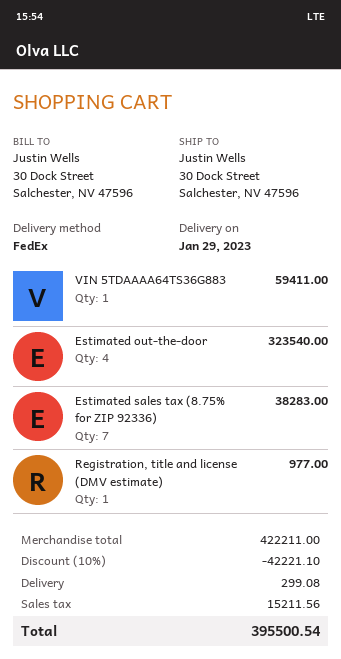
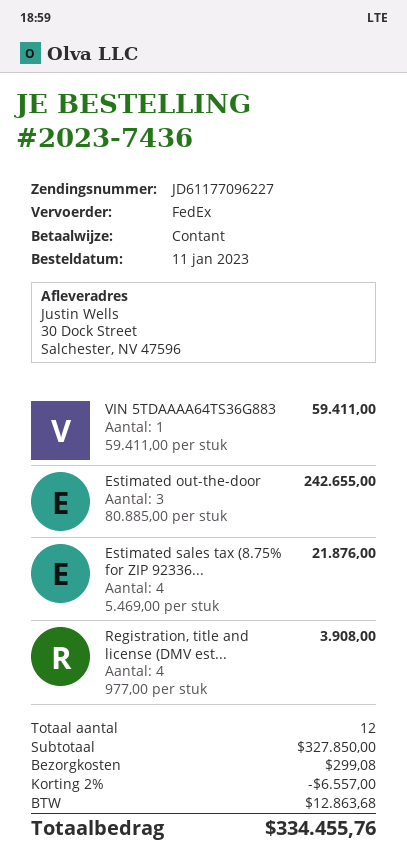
Estimated out-the-door: 4 for 323540.00 -> 3 for 242655.00
Estimated sales tax (8.75% for ZIP 92336): 7 for 38283.00 -> 4 for 21876.00
Registration, title and license (DMV estimate): 1 for 977.00 -> 4 for 3908.00
subtotal: 422211.00 -> 327850.00
discount: 10% = 42221.10 -> 2% = 6557.00
tax: 15211.56 -> 12863.68
total: 395500.54 -> 334455.76

